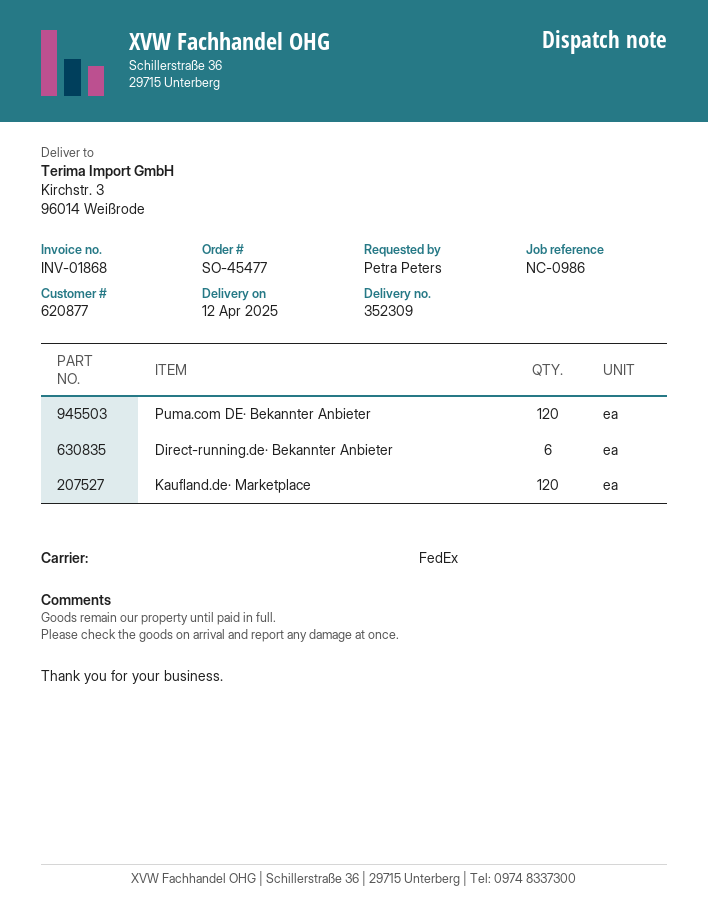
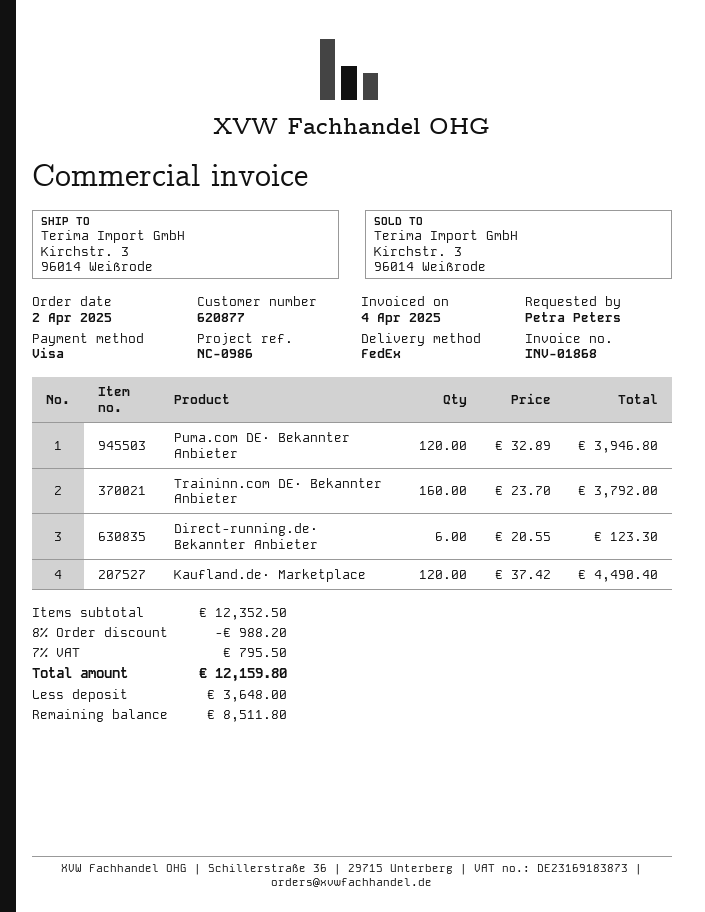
Traininn.com DE· Bekannter Anbieter: none -> 160

